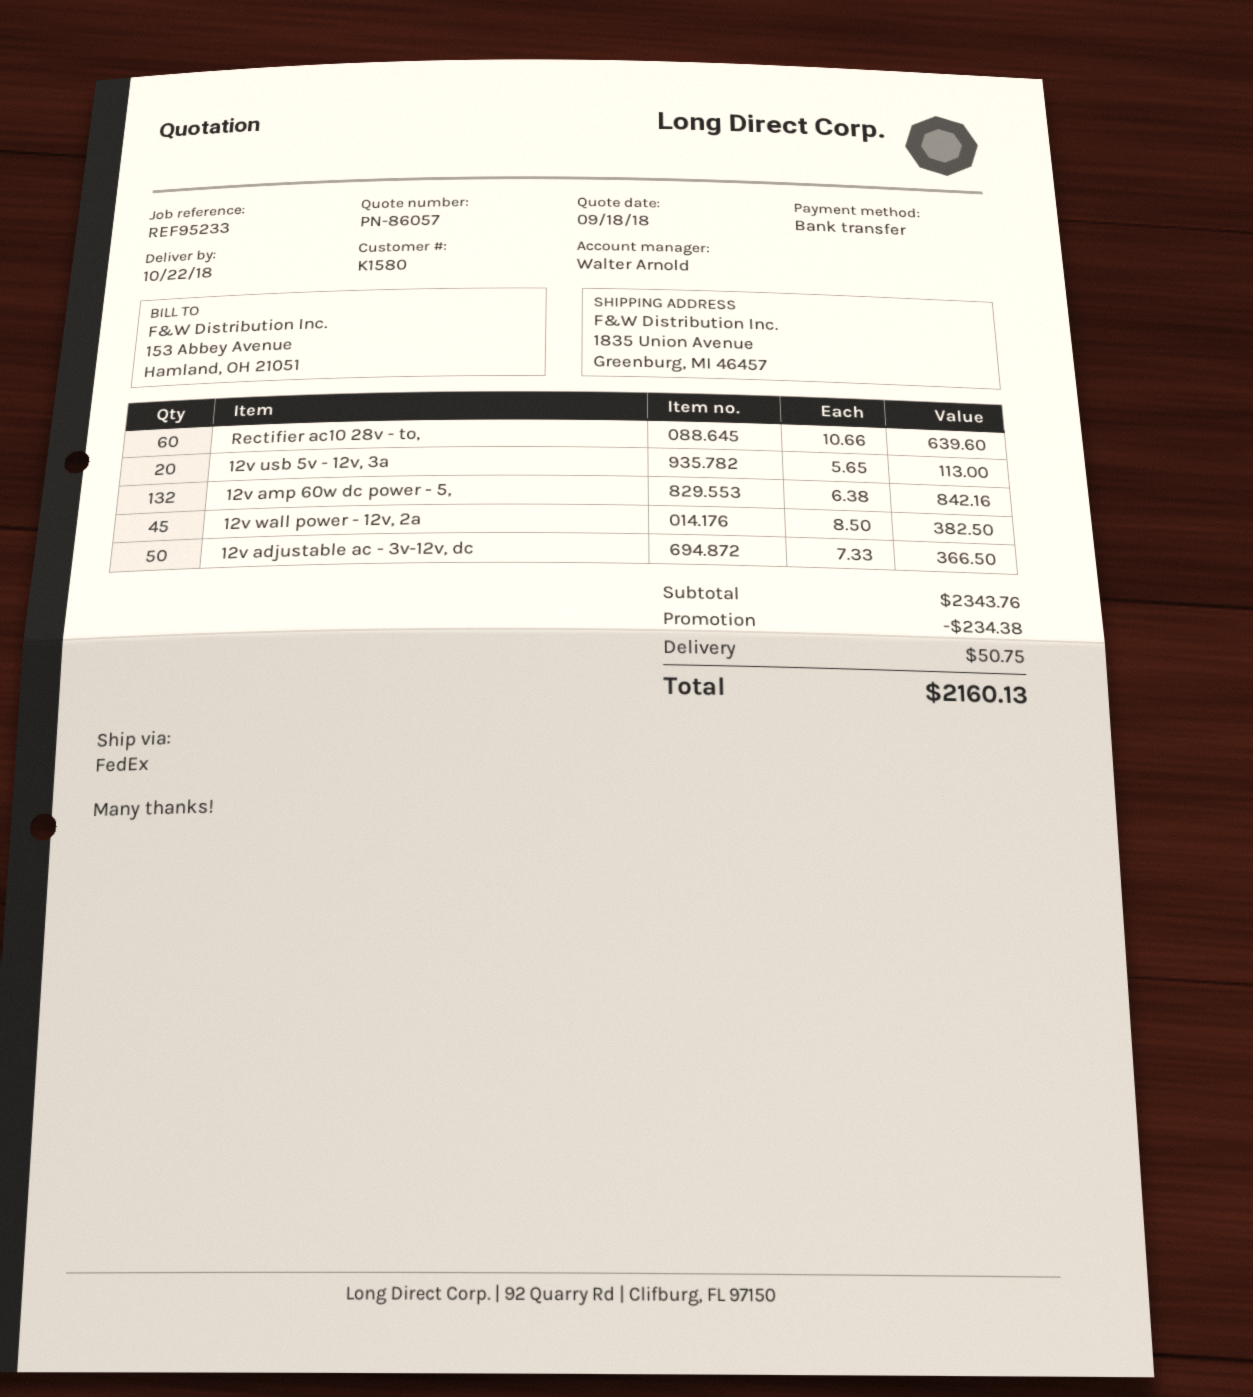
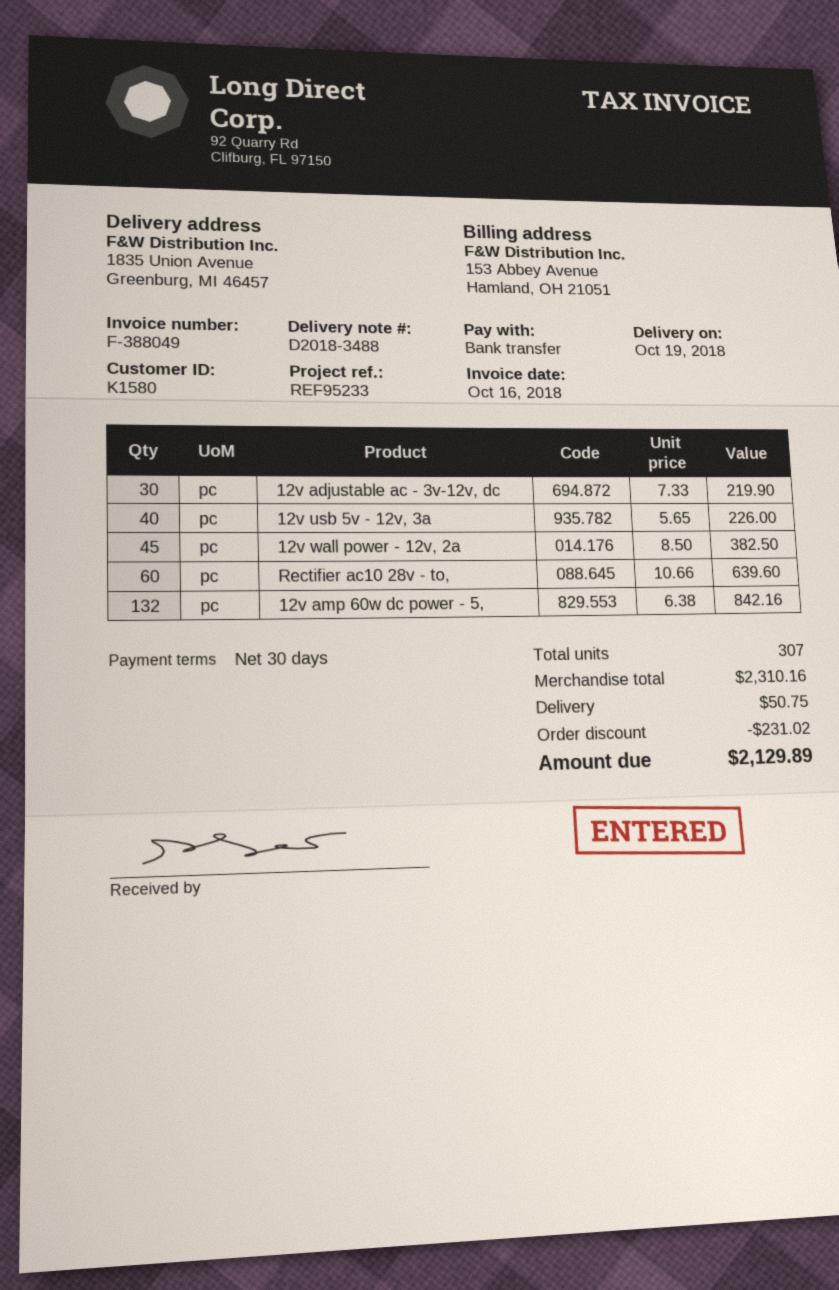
delivery date: 2018-10-22 -> 2018-10-19
12v usb 5v - 12v, 3a: 20 x 5.65 = 113.00 -> 40 x 5.65 = 226.00
12v adjustable ac - 3v-12v, dc: 50 x 7.33 = 366.50 -> 30 x 7.33 = 219.90
subtotal: 2343.76 -> 2310.16
discount: 234.38 -> 231.02
total: 2160.13 -> 2129.89

